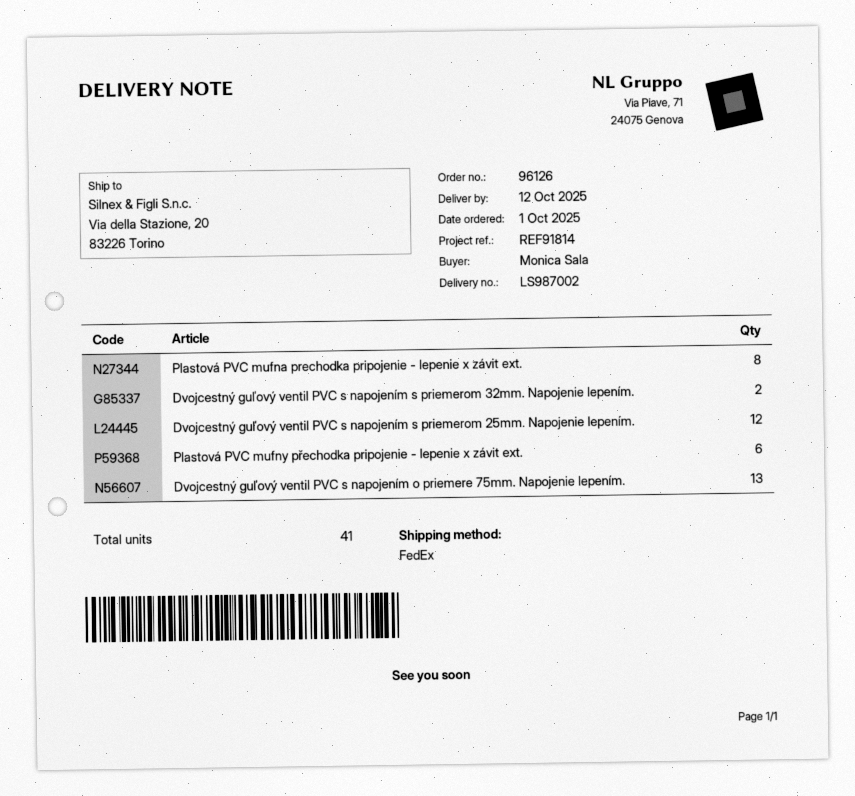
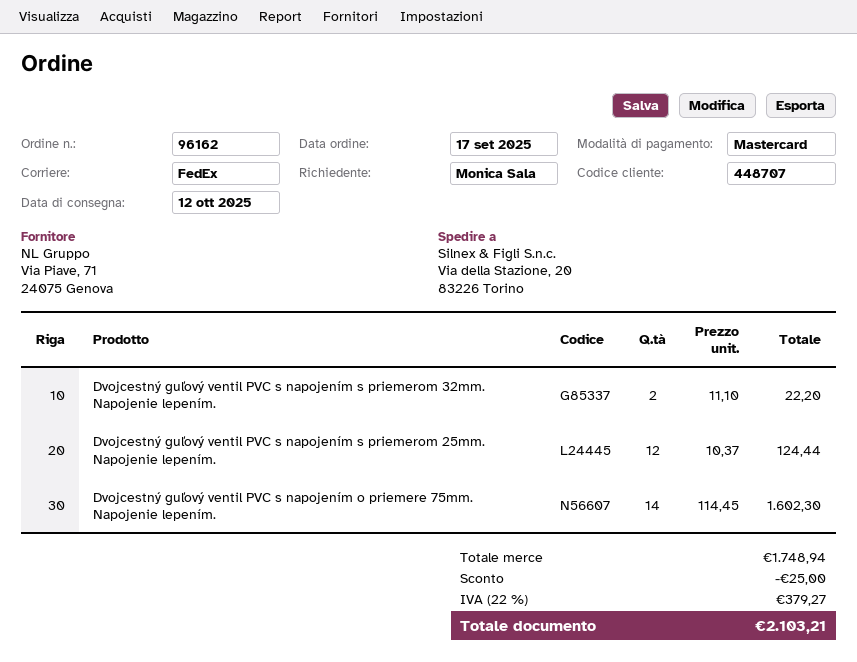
order number: 96126 -> 96162
order date: 2025-10-01 -> 2025-09-17
Plastová PVC mufna prechodka pripojenie - lepenie x závit ext.: 8 -> none
Plastová PVC mufny přechodka pripojenie - lepenie x závit ext.: 6 -> none
Dvojcestný guľový ventil PVC s napojením o priemere 75mm. Napojenie lepením.: 13 -> 14

